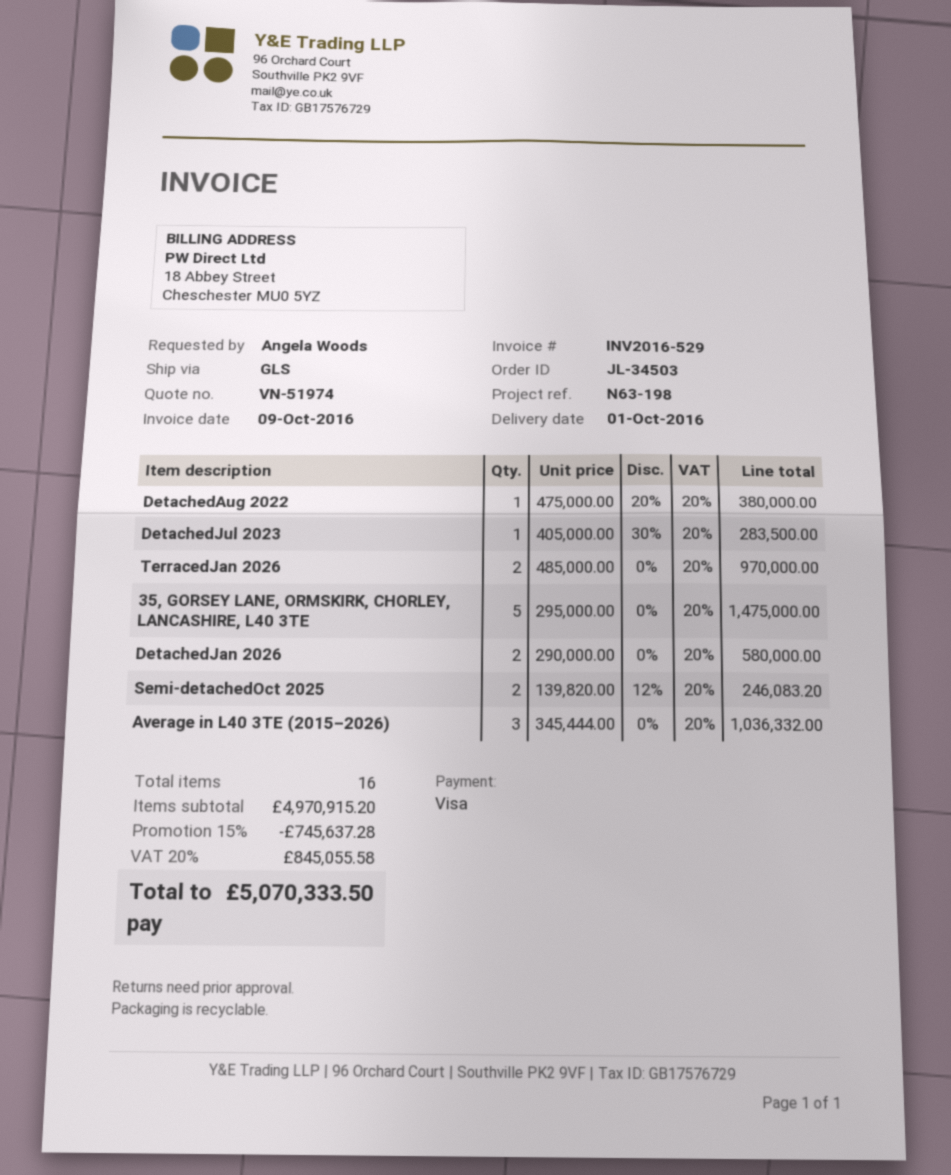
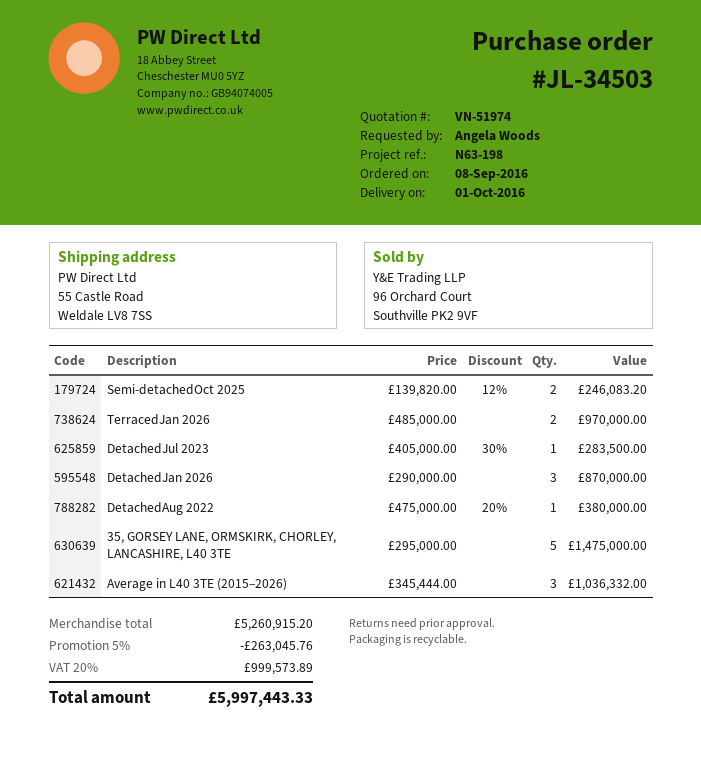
DetachedJan 2026: 2 x 290000.00 = 580000.00 -> 3 x 290000.00 = 870000.00
subtotal: 4970915.20 -> 5260915.20
discount: 15% = 745637.28 -> 5% = 263045.76
tax: 20% = 845055.58 -> 20% = 999573.89
total: 5070333.50 -> 5997443.33

